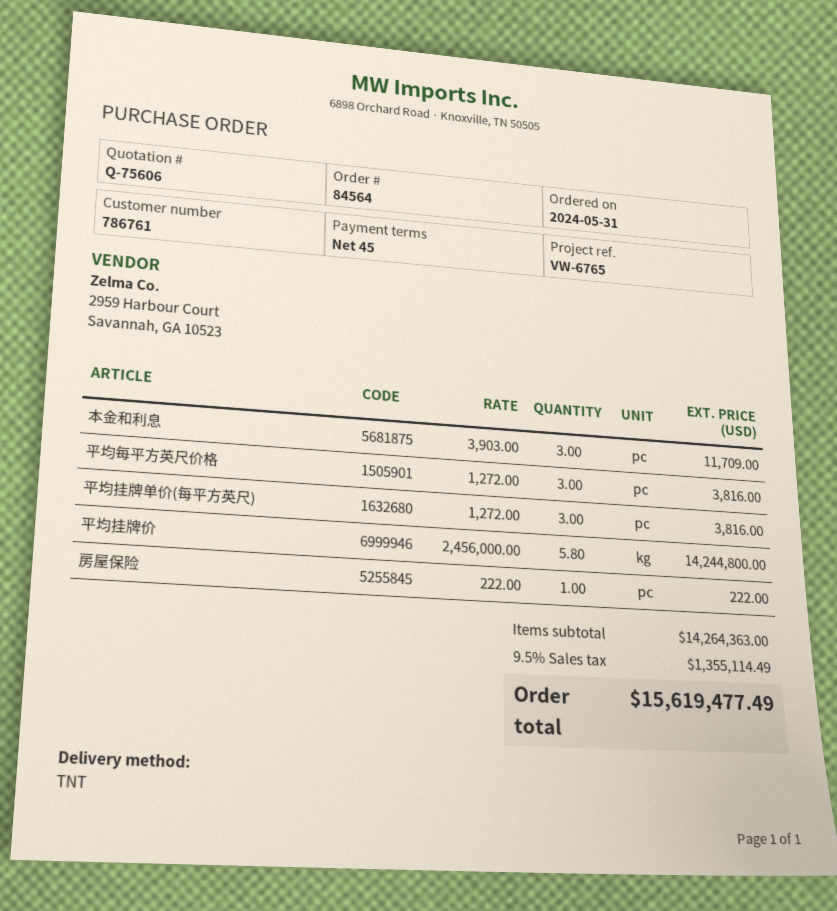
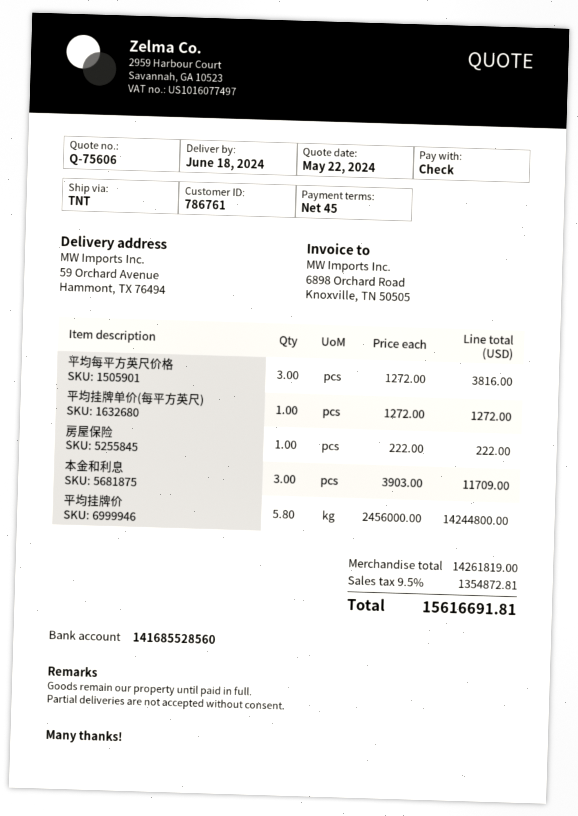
平均挂牌单价(每平方英尺): 3 x 1272.00 = 3816.00 -> 1 x 1272.00 = 1272.00
subtotal: 14264363.00 -> 14261819.00
tax: 9.5% = 1355114.49 -> 9.5% = 1354872.81
total: 15619477.49 -> 15616691.81

